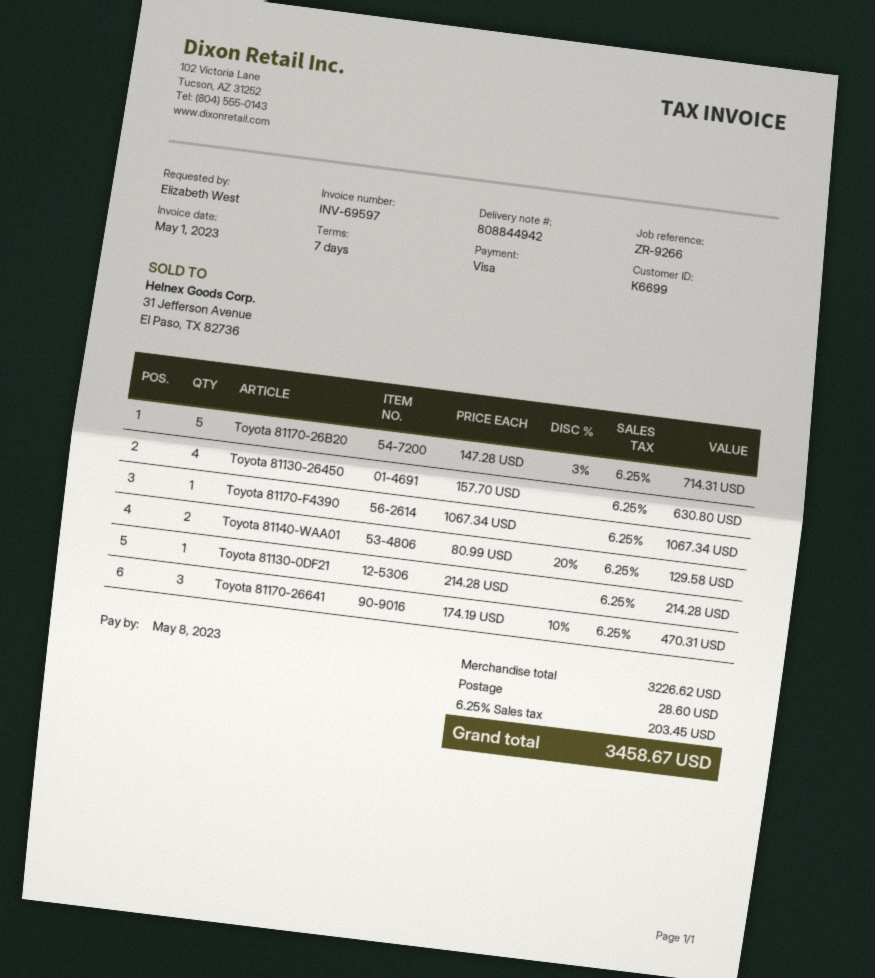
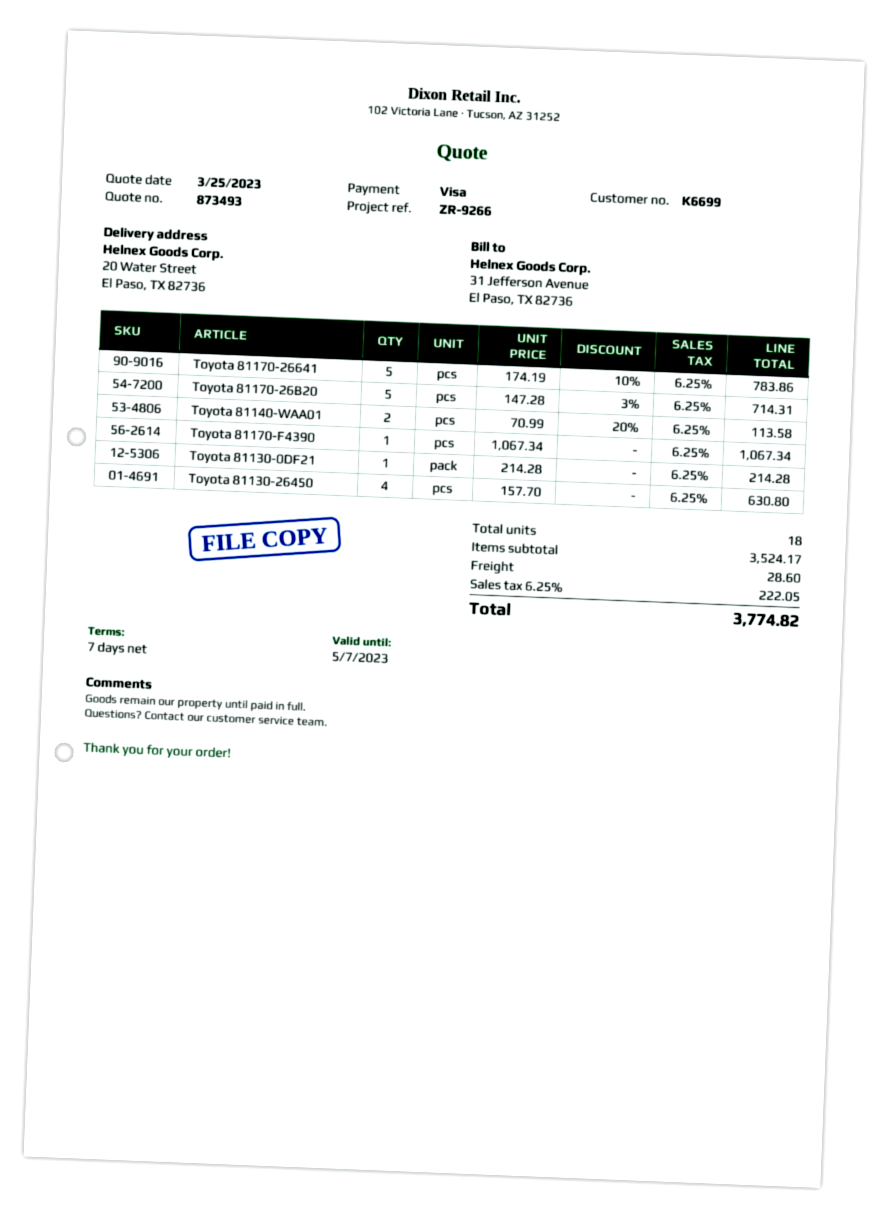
Toyota 81140-WAA01: 2 x 80.99 - 20% = 129.58 -> 2 x 70.99 - 20% = 113.58
Toyota 81170-26641: 3 x 174.19 - 10% = 470.31 -> 5 x 174.19 - 10% = 783.86
subtotal: 3226.62 -> 3524.17
tax: 6.25% = 203.45 -> 6.25% = 222.05
total: 3458.67 -> 3774.82

